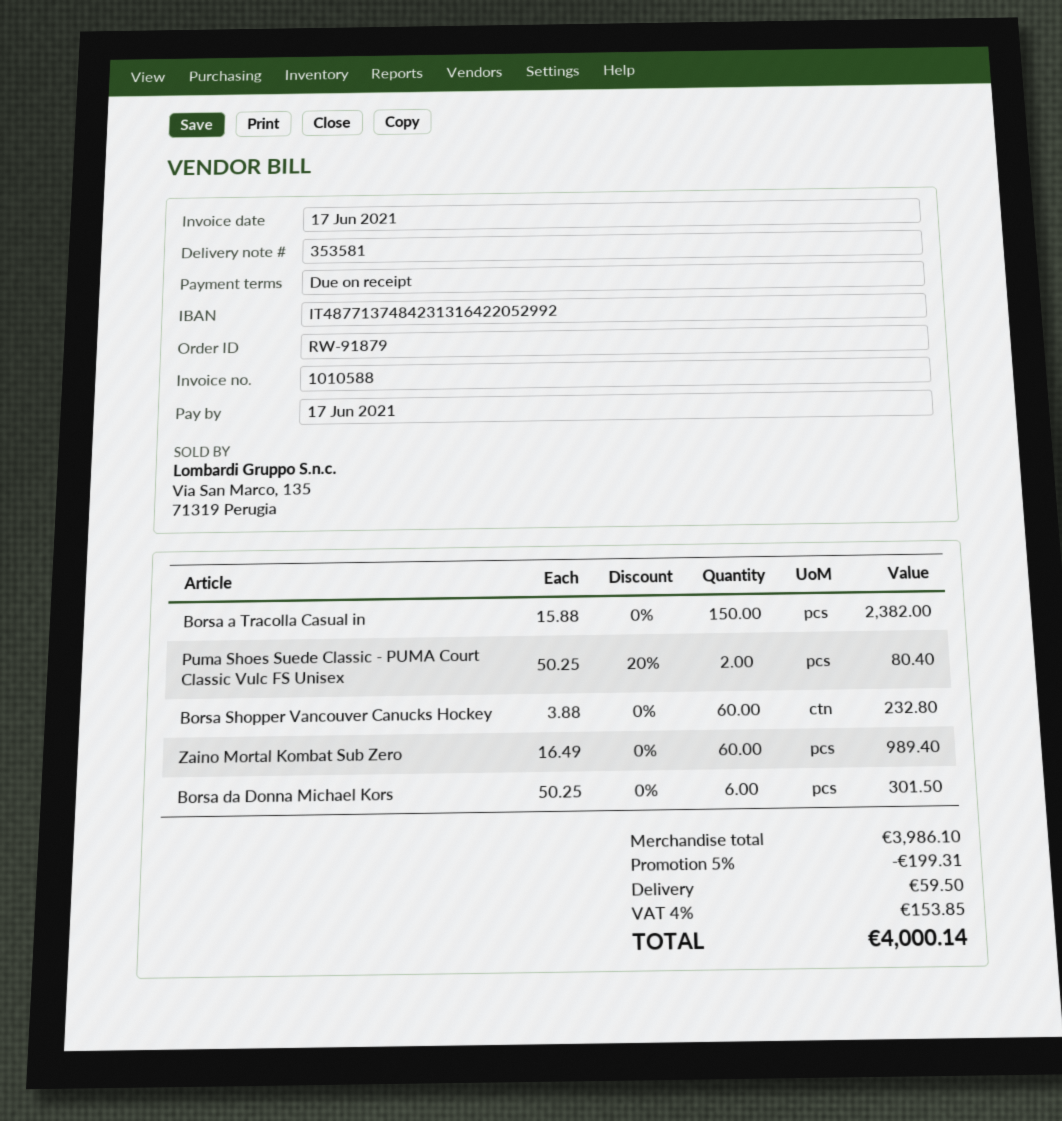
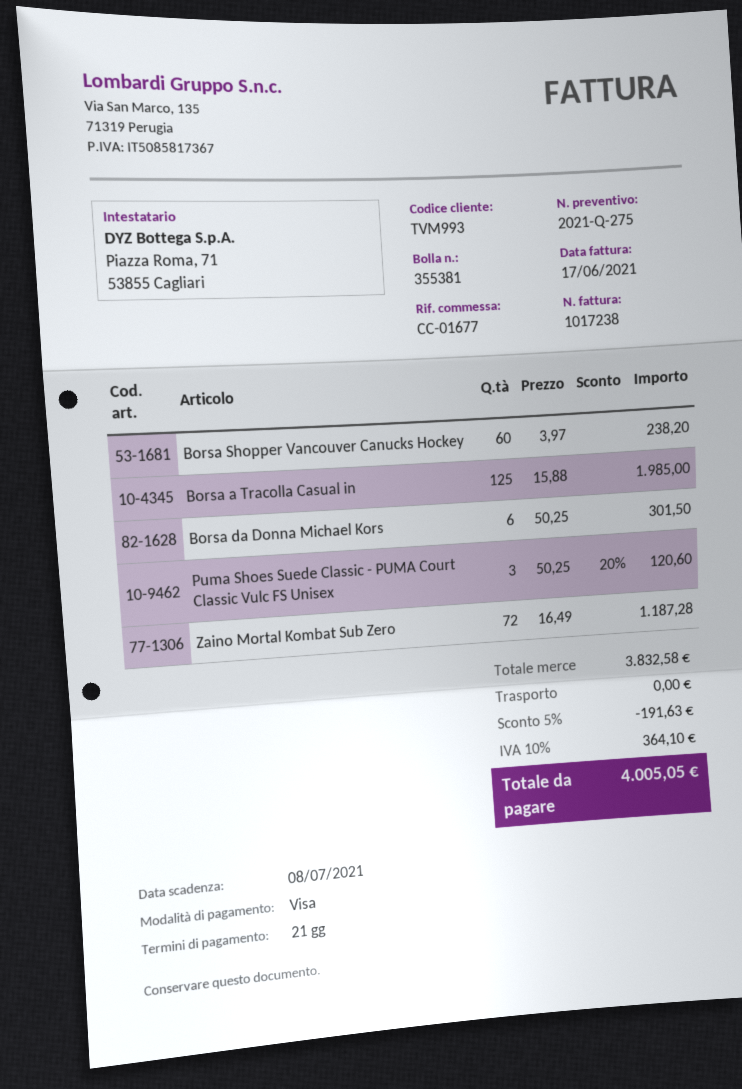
delivery note number: 353581 -> 355381
invoice number: 1010588 -> 1017238
payment terms: on receipt -> 21 days
due date: 2021-06-17 -> 2021-07-08
Borsa a Tracolla Casual in: 150 x 15.88 = 2382.00 -> 125 x 15.88 = 1985.00
Puma Shoes Suede Classic - PUMA Court Classic Vulc FS Unisex: 2 x 50.25 - 20% = 80.40 -> 3 x 50.25 - 20% = 120.60
Borsa Shopper Vancouver Canucks Hockey: 60 x 3.88 = 232.80 -> 60 x 3.97 = 238.20
Zaino Mortal Kombat Sub Zero: 60 x 16.49 = 989.40 -> 72 x 16.49 = 1187.28
subtotal: 3986.10 -> 3832.58
discount: 5% = 199.31 -> 5% = 191.63
shipping: 59.50 -> 0.00
tax: 4% = 153.85 -> 10% = 364.10
total: 4000.14 -> 4005.05

